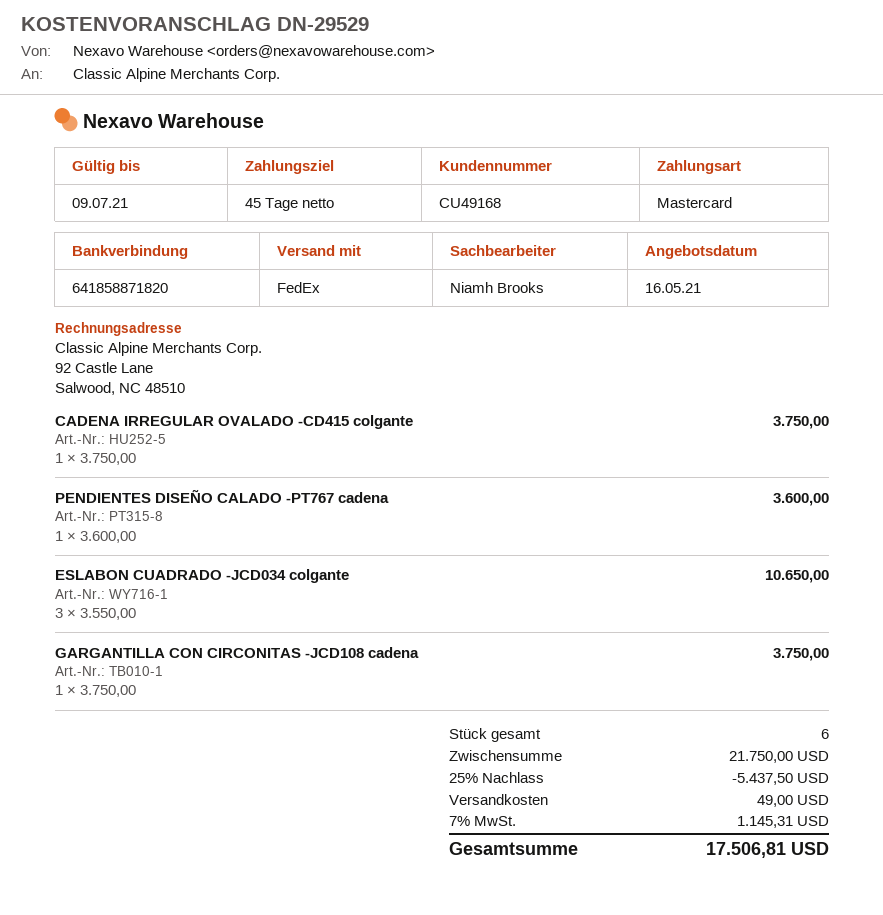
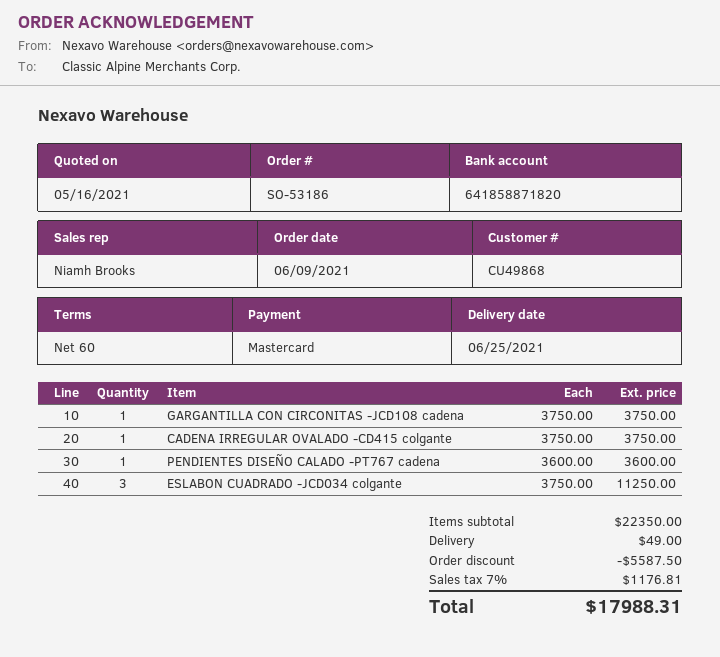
payment terms: 45 days -> 60 days
customer number: CU49168 -> CU49868
ESLABON CUADRADO -JCD034 colgante: 3 x 3550.00 = 10650.00 -> 3 x 3750.00 = 11250.00
subtotal: 21750.00 -> 22350.00
discount: 5437.50 -> 5587.50
tax: 7% = 1145.31 -> 7% = 1176.81
total: 17506.81 -> 17988.31

